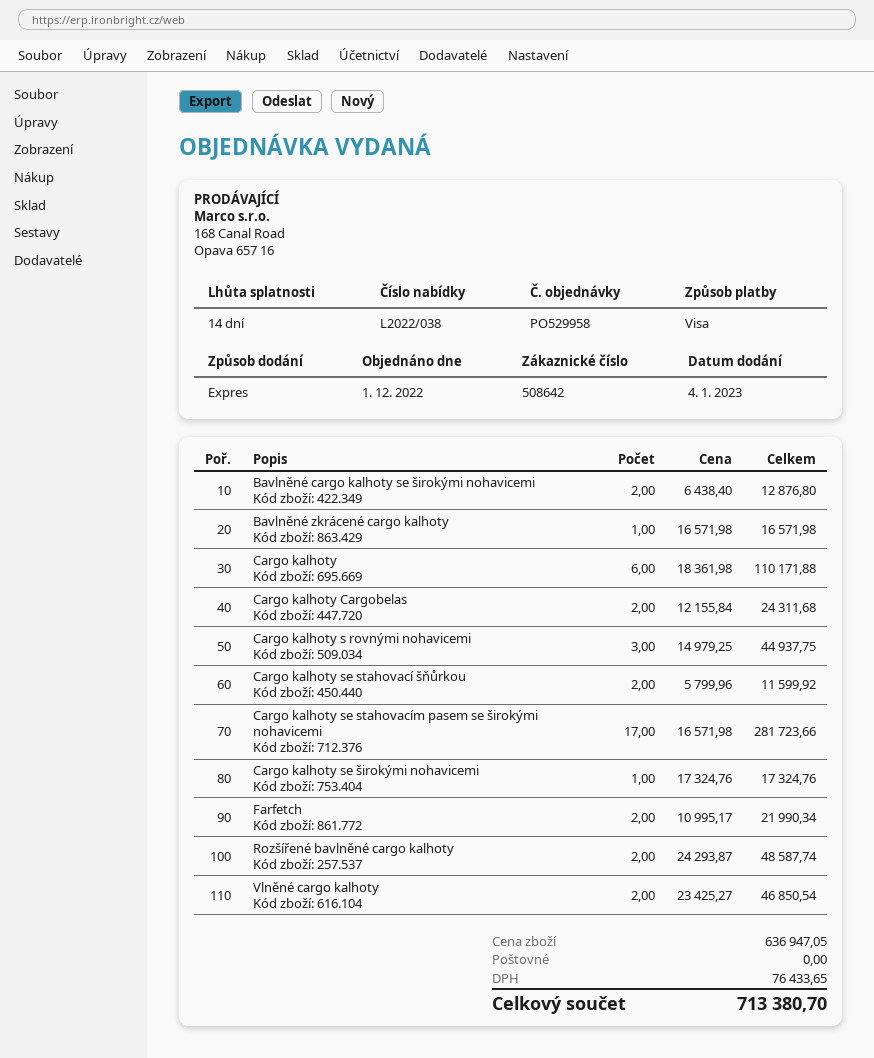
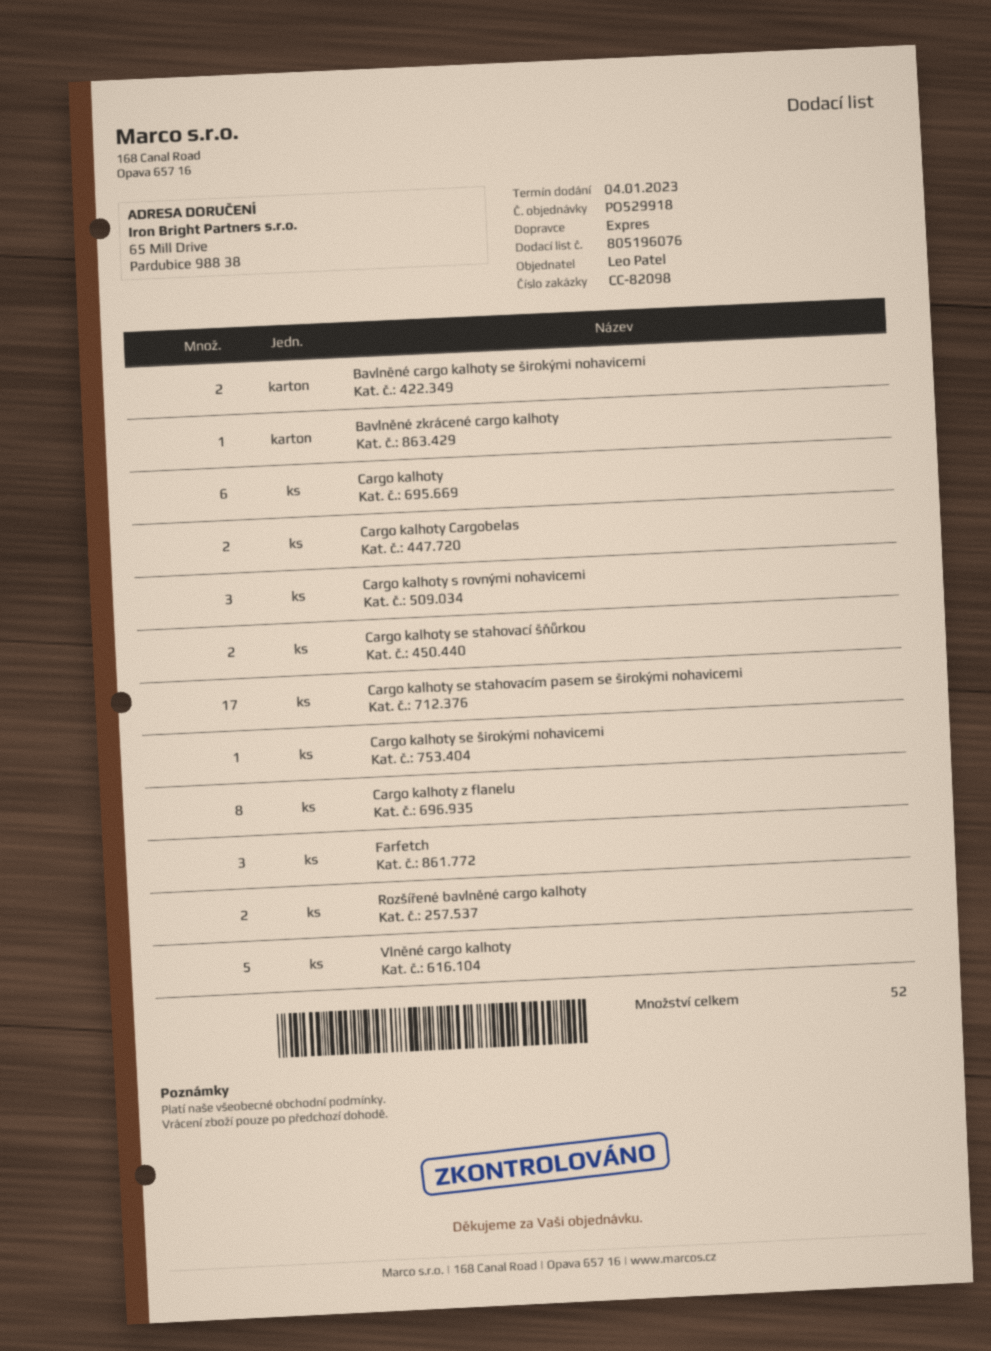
order number: PO529958 -> PO529918
Farfetch: 2 -> 3
Vlněné cargo kalhoty: 2 -> 5
Cargo kalhoty z flanelu: none -> 8

